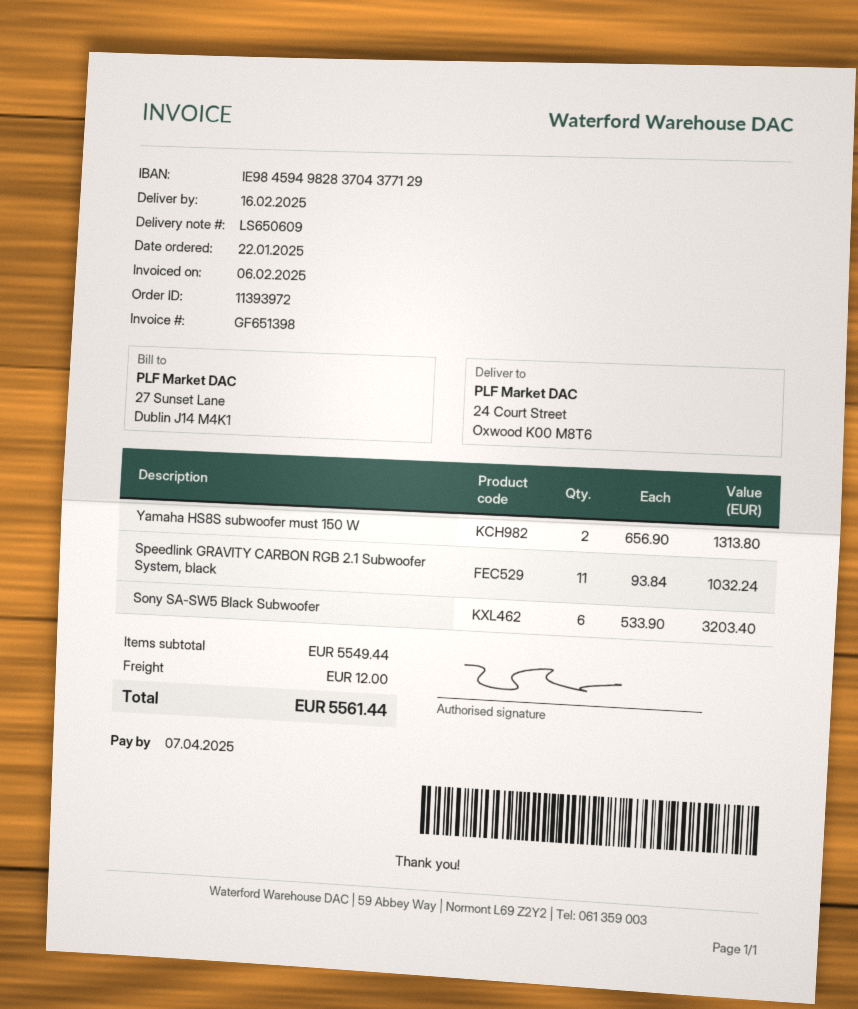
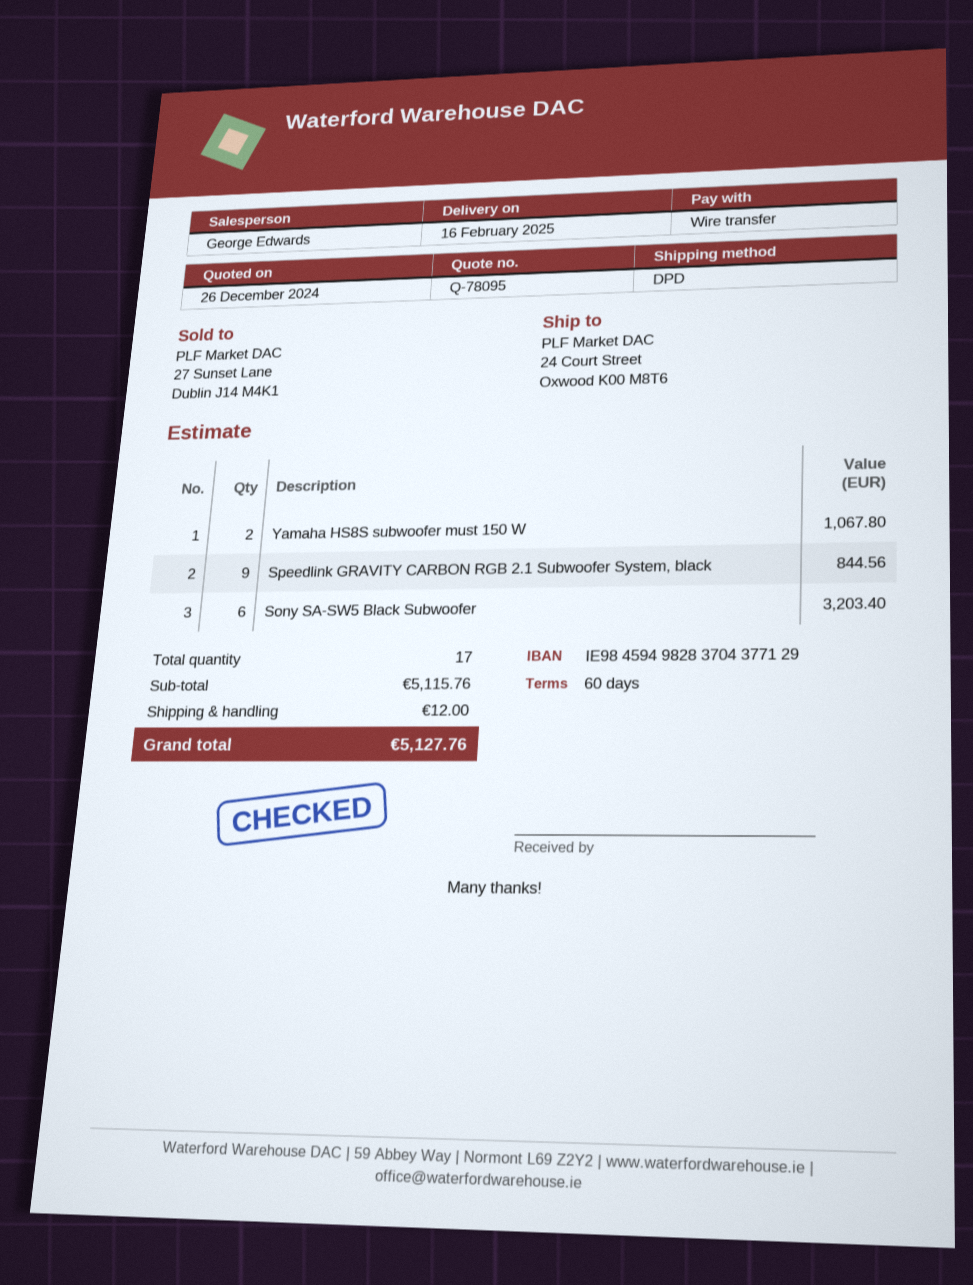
Yamaha HS8S subwoofer must 150 W: 2 for 1313.80 -> 2 for 1067.80
Speedlink GRAVITY CARBON RGB 2.1 Subwoofer System, black: 11 for 1032.24 -> 9 for 844.56
subtotal: 5549.44 -> 5115.76
total: 5561.44 -> 5127.76

